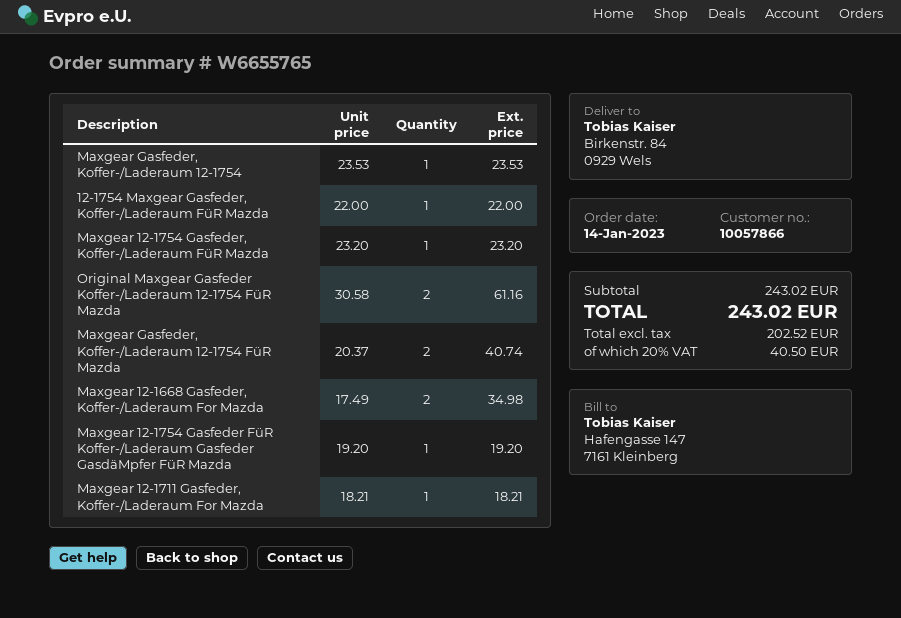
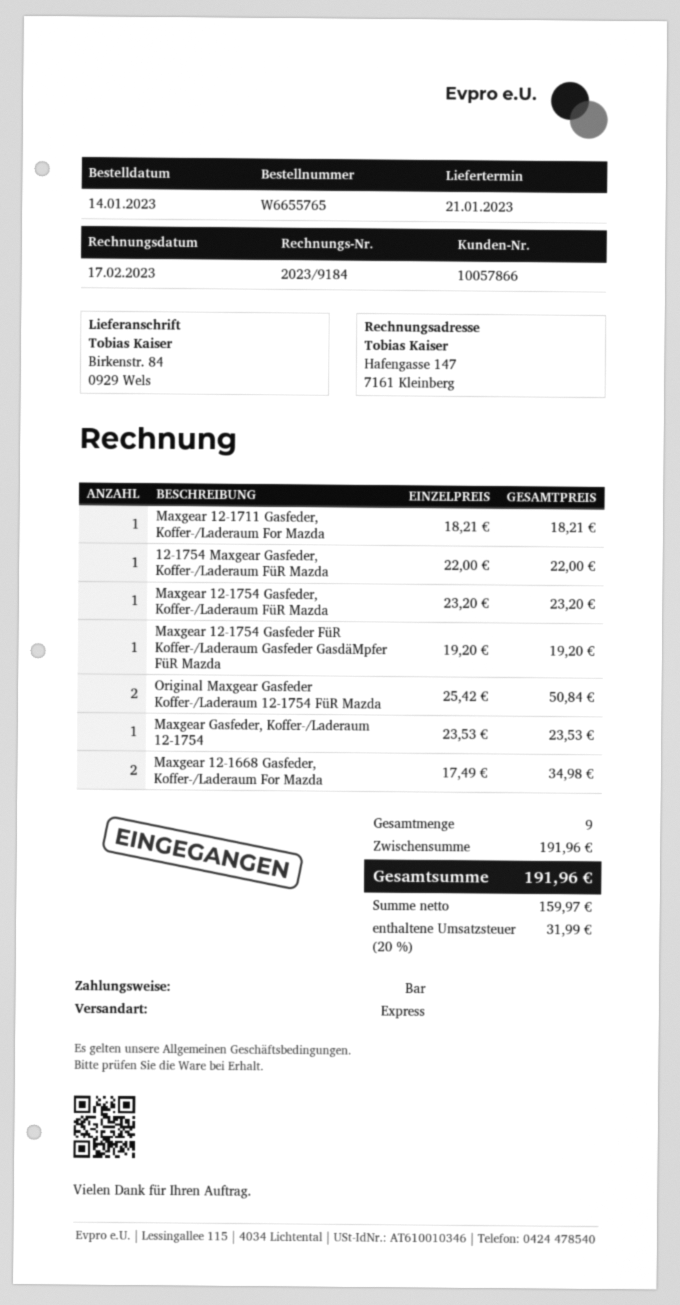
Original Maxgear Gasfeder Koffer-/Laderaum 12-1754 FüR Mazda: 2 x 30.58 = 61.16 -> 2 x 25.42 = 50.84
Maxgear Gasfeder, Koffer-/Laderaum 12-1754 FüR Mazda: 2 x 20.37 = 40.74 -> none
subtotal: 243.02 -> 191.96
net: 202.52 -> 159.97
tax: 20% = 40.50 -> 20% = 31.99
total: 243.02 -> 191.96

